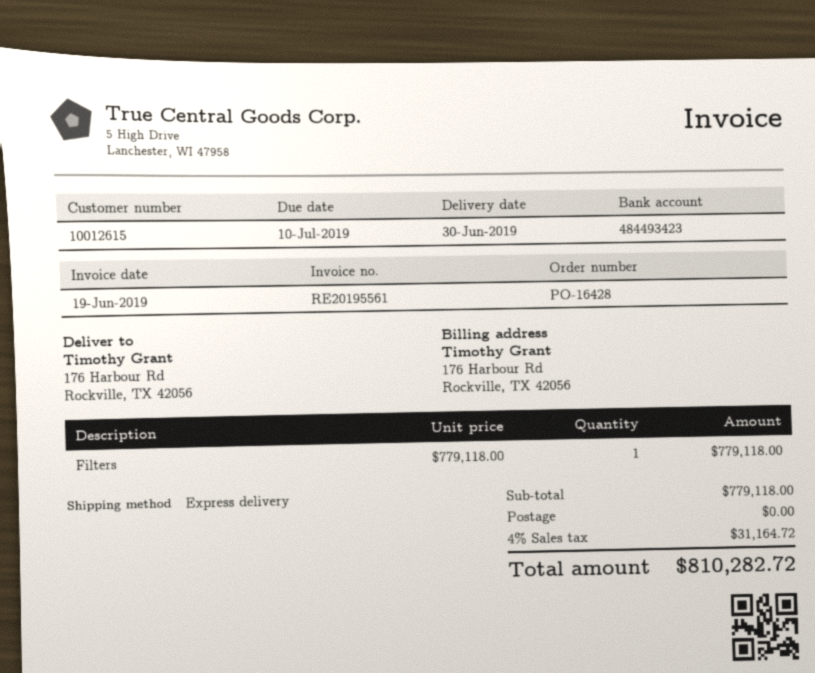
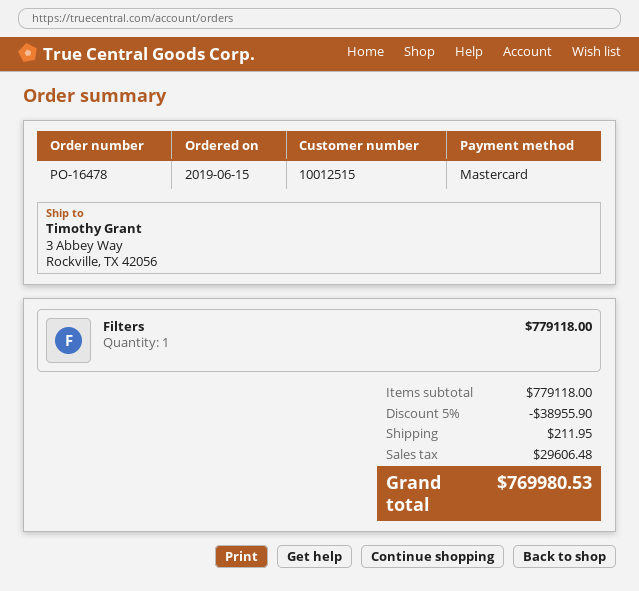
order number: PO-16428 -> PO-16478
customer number: 10012615 -> 10012515
ship to: 176 Harbour Rd, Rockville, TX 42056 -> 3 Abbey Way, Rockville, TX 42056
discount: none -> 5% = 38955.90
shipping: 0.00 -> 211.95
tax: 31164.72 -> 29606.48
total: 810282.72 -> 769980.53

